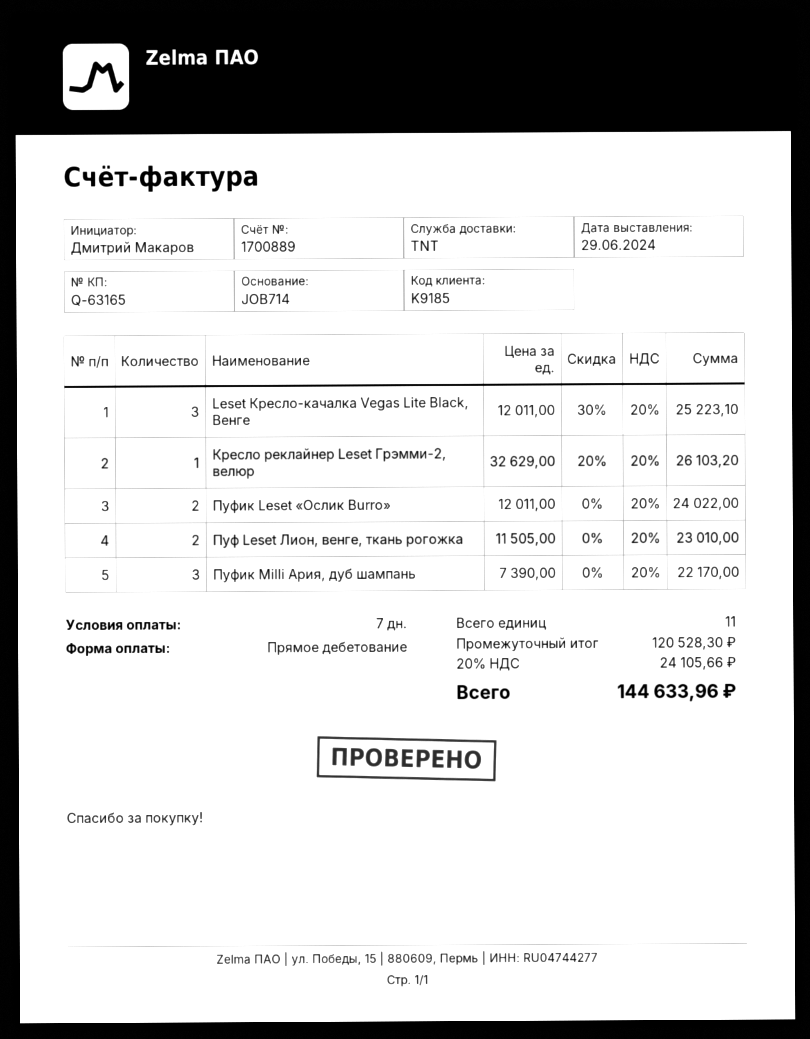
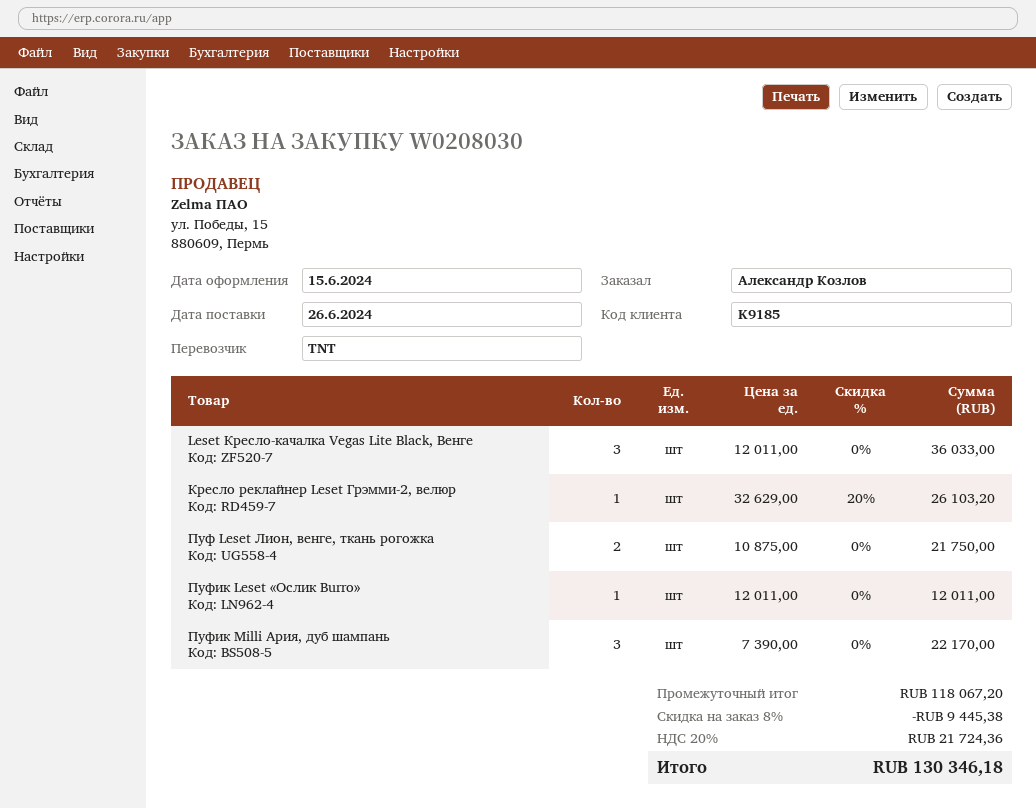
ordered by: Дмитрий Макаров -> Александр Козлов
Leset Кресло-качалка Vegas Lite Black, Венге: 3 x 12011.00 - 30% = 25223.10 -> 3 x 12011.00 = 36033.00
Пуфик Leset «Ослик Burro»: 2 x 12011.00 = 24022.00 -> 1 x 12011.00 = 12011.00
Пуф Leset Лион, венге, ткань рогожка: 2 x 11505.00 = 23010.00 -> 2 x 10875.00 = 21750.00
subtotal: 120528.30 -> 118067.20
discount: none -> 8% = 9445.38
tax: 20% = 24105.66 -> 20% = 21724.36
total: 144633.96 -> 130346.18

